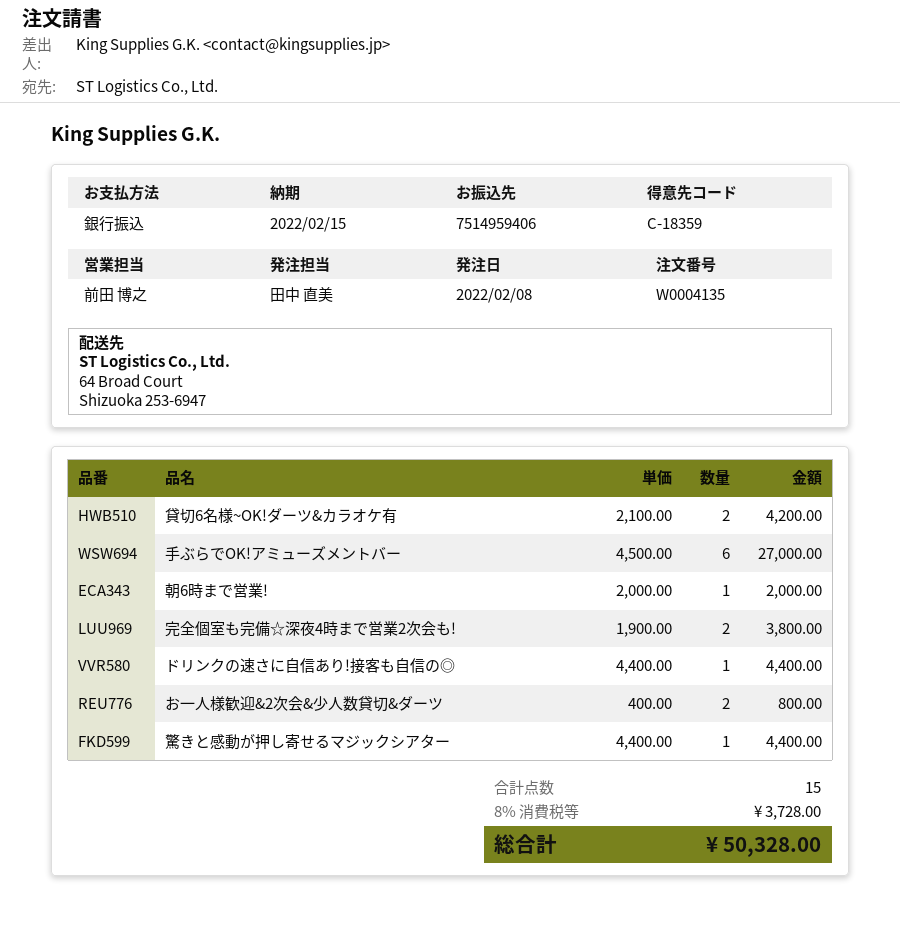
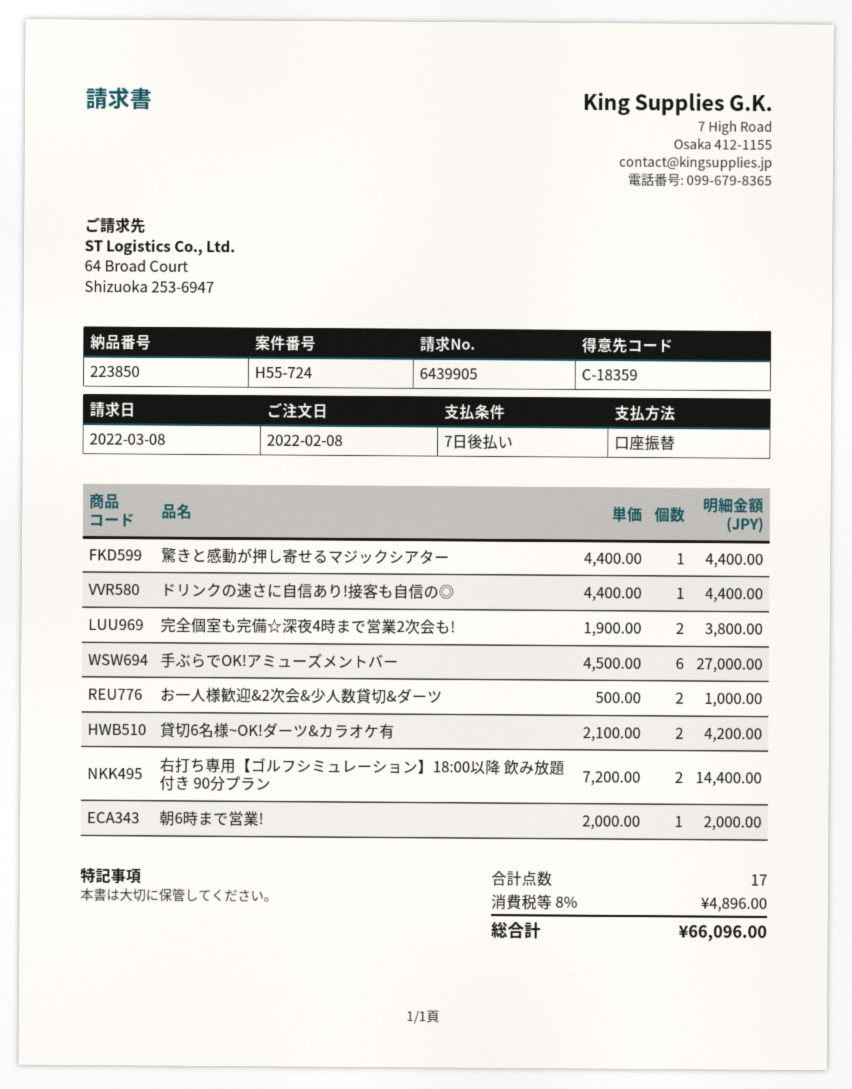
payment method: bank transfer -> direct debit
お一人様歓迎&2次会&少人数貸切&ダーツ: 2 x 400.00 = 800.00 -> 2 x 500.00 = 1000.00
右打ち専用【ゴルフシミュレーション】18:00以降 飲み放題付き 90分プラン: none -> 2 x 7200.00 = 14400.00
total quantity: 15 -> 17
tax: 8% = 3728.00 -> 8% = 4896.00
total: 50328.00 -> 66096.00

